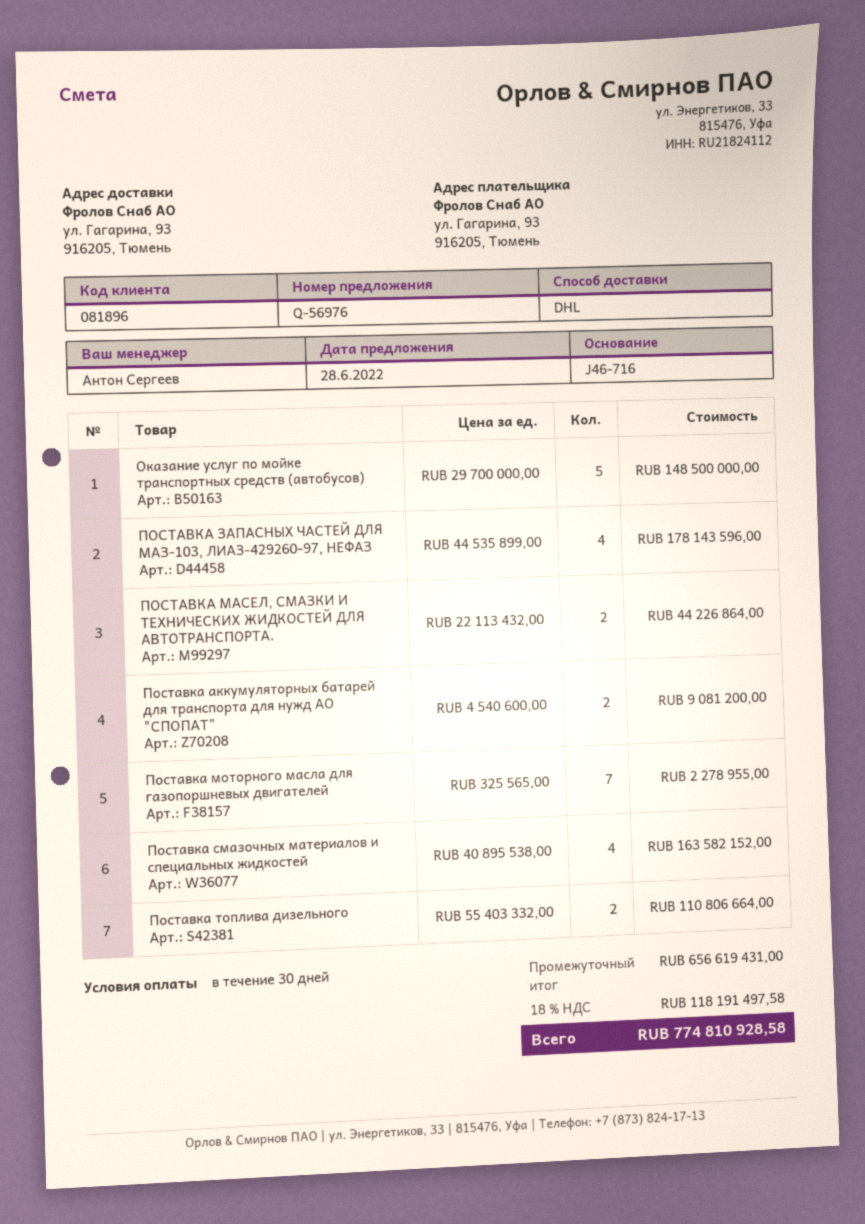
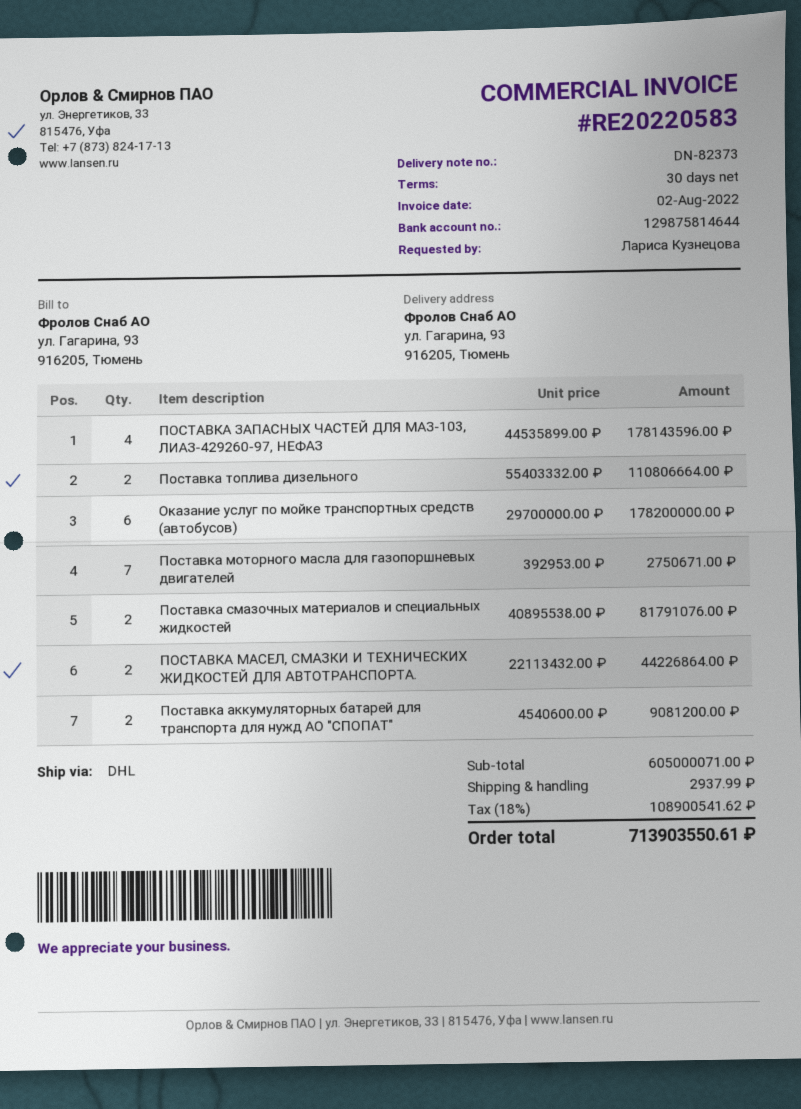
Оказание услуг по мойке транспортных средств (автобусов): 5 x 29700000.00 = 148500000.00 -> 6 x 29700000.00 = 178200000.00
Поставка моторного масла для газопоршневых двигателей: 7 x 325565.00 = 2278955.00 -> 7 x 392953.00 = 2750671.00
Поставка смазочных материалов и специальных жидкостей: 4 x 40895538.00 = 163582152.00 -> 2 x 40895538.00 = 81791076.00
subtotal: 656619431.00 -> 605000071.00
shipping: none -> 2937.99
tax: 18% = 118191497.58 -> 18% = 108900541.62
total: 774810928.58 -> 713903550.61

